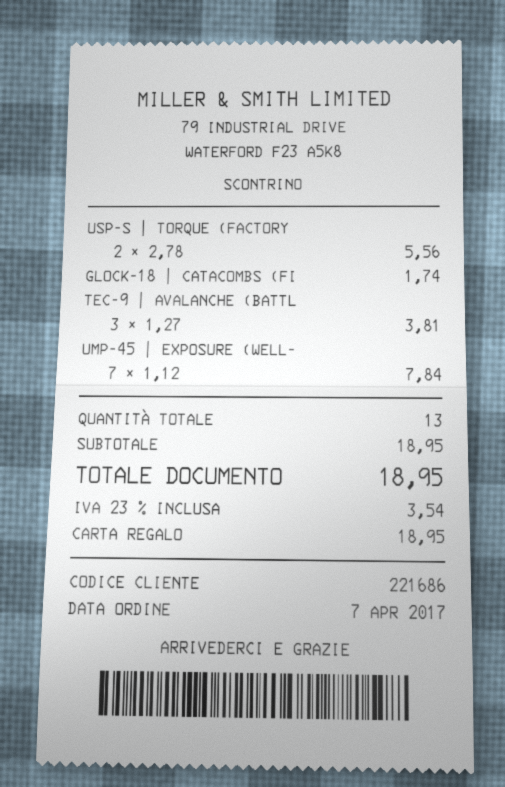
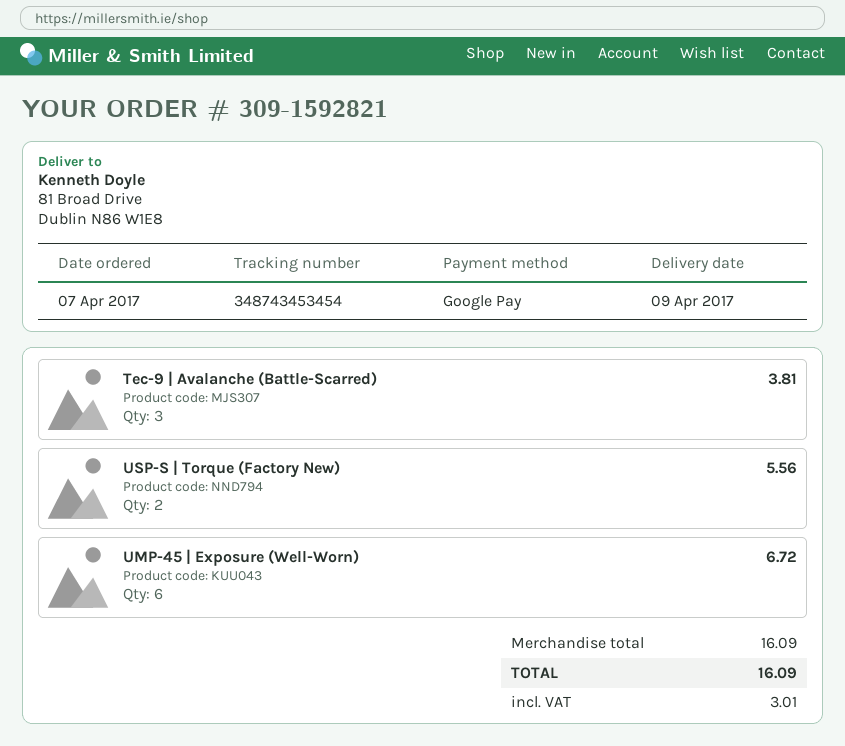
payment method: gift card -> Google Pay
GLOCK-18 | CATACOMBS (FI: 1 for 1.74 -> none
UMP-45 | EXPOSURE (WELL-: 7 for 7.84 -> 6 for 6.72
subtotal: 18.95 -> 16.09
tax: 3.54 -> 3.01
total: 18.95 -> 16.09

